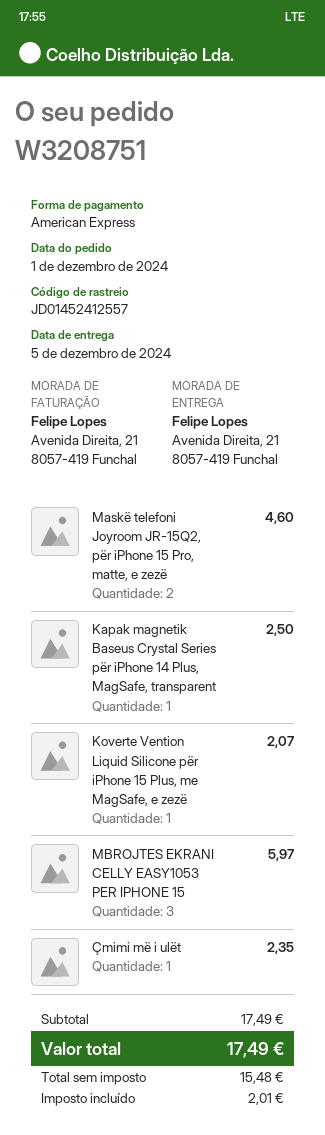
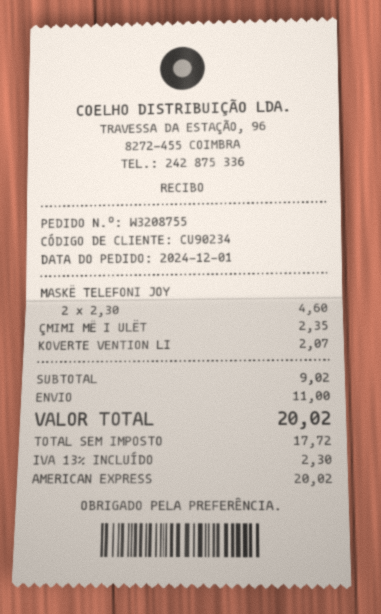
order number: W3208751 -> W3208755
Kapak magnetik Baseus Crystal Series për iPhone 14 Plus, MagSafe, transparent: 1 for 2.50 -> none
MBROJTES EKRANI CELLY EASY1053 PER IPHONE 15: 3 for 5.97 -> none
subtotal: 17.49 -> 9.02
shipping: none -> 11.00
net: 15.48 -> 17.72
tax: 2.01 -> 2.30
total: 17.49 -> 20.02

